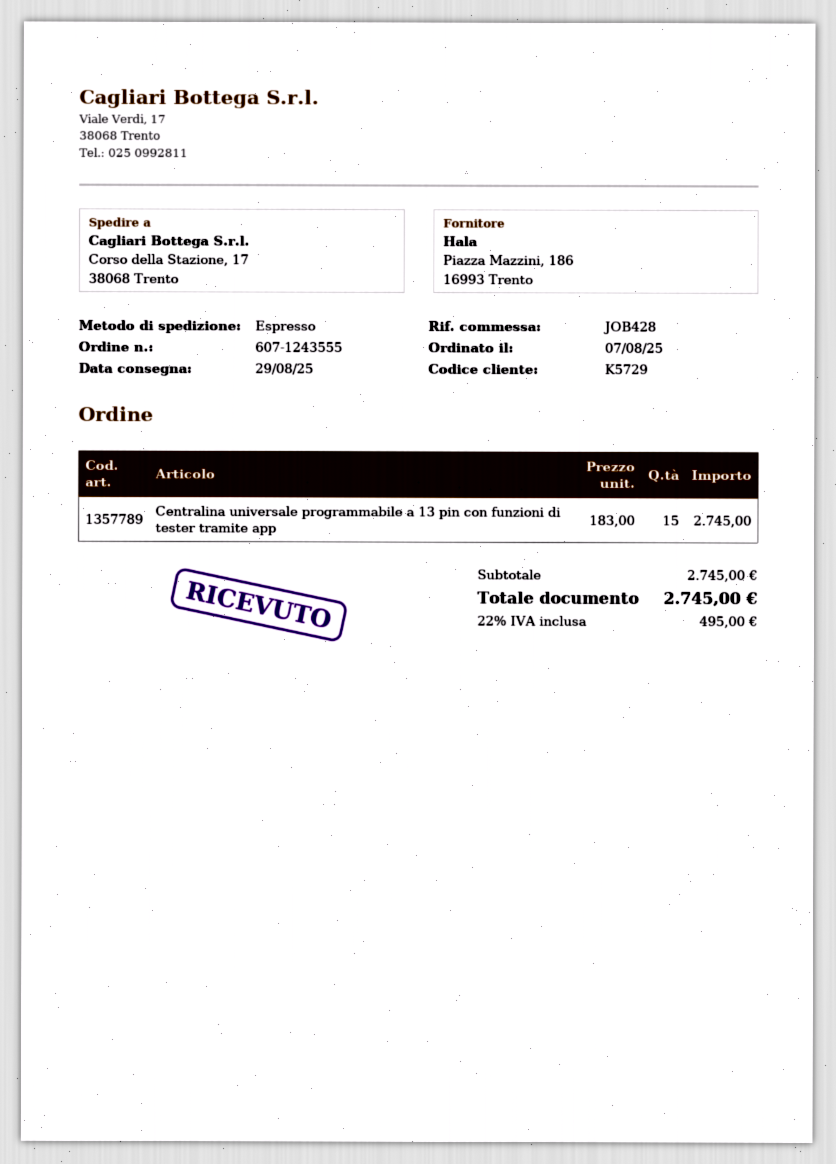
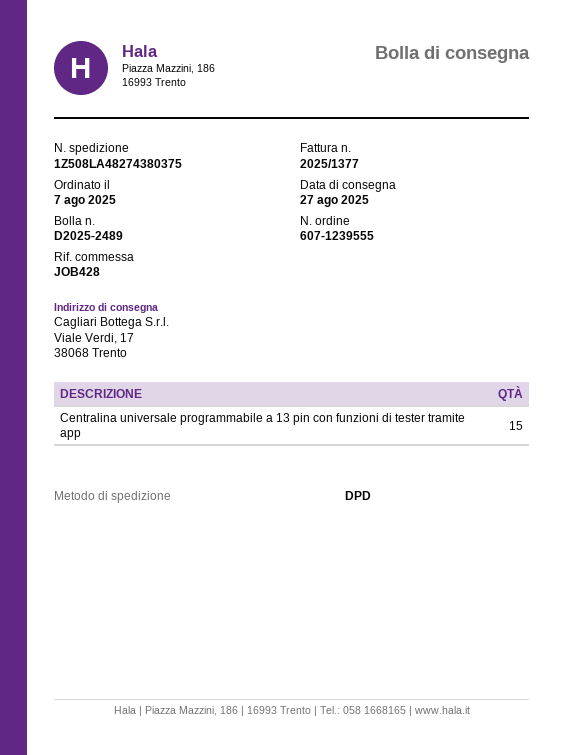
order number: 607-1243555 -> 607-1239555
delivery date: 2025-08-29 -> 2025-08-27
shipping method: express -> DPD
ship to: Corso della Stazione, 17, 38068 Trento -> Viale Verdi, 17, 38068 Trento

